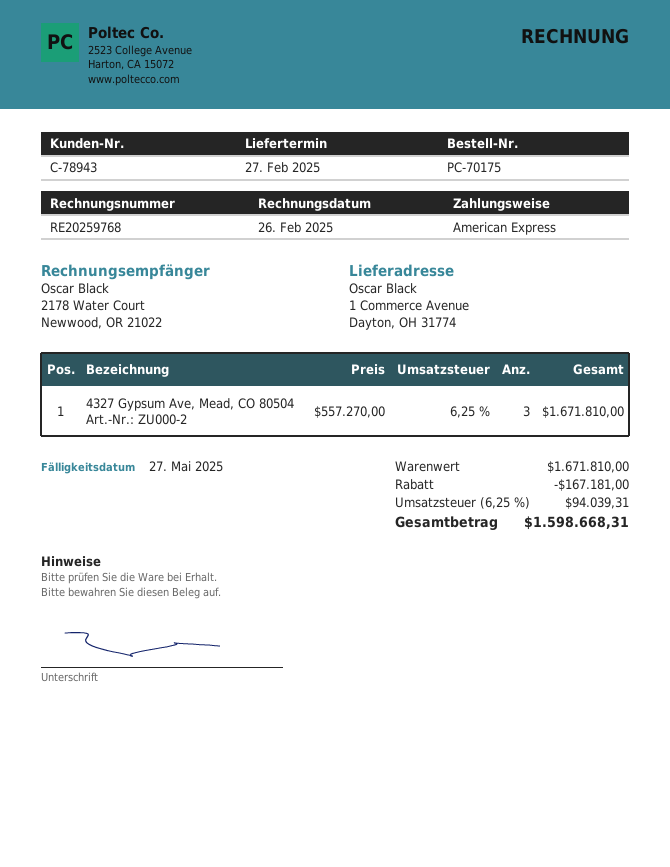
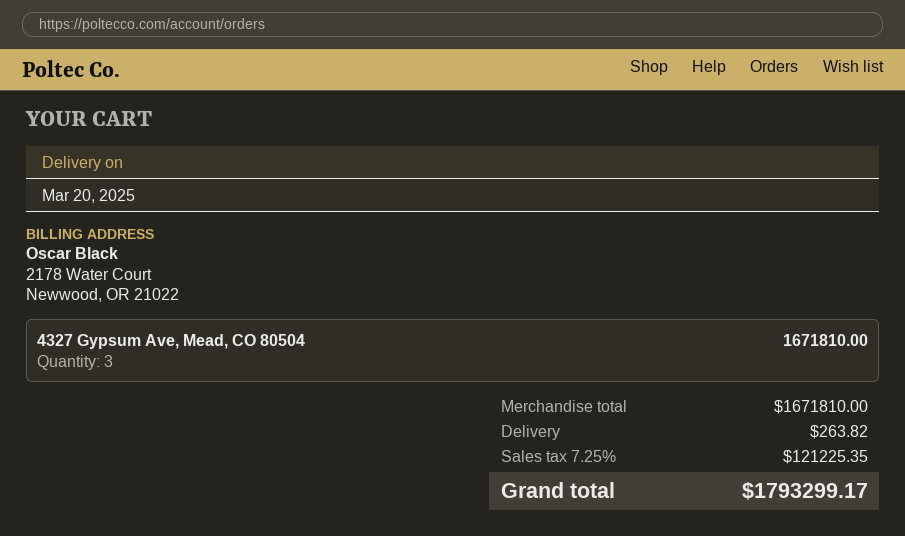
delivery date: 2025-02-27 -> 2025-03-20
discount: 167181.00 -> none
shipping: none -> 263.82
tax: 6.25% = 94039.31 -> 7.25% = 121225.35
total: 1598668.31 -> 1793299.17

